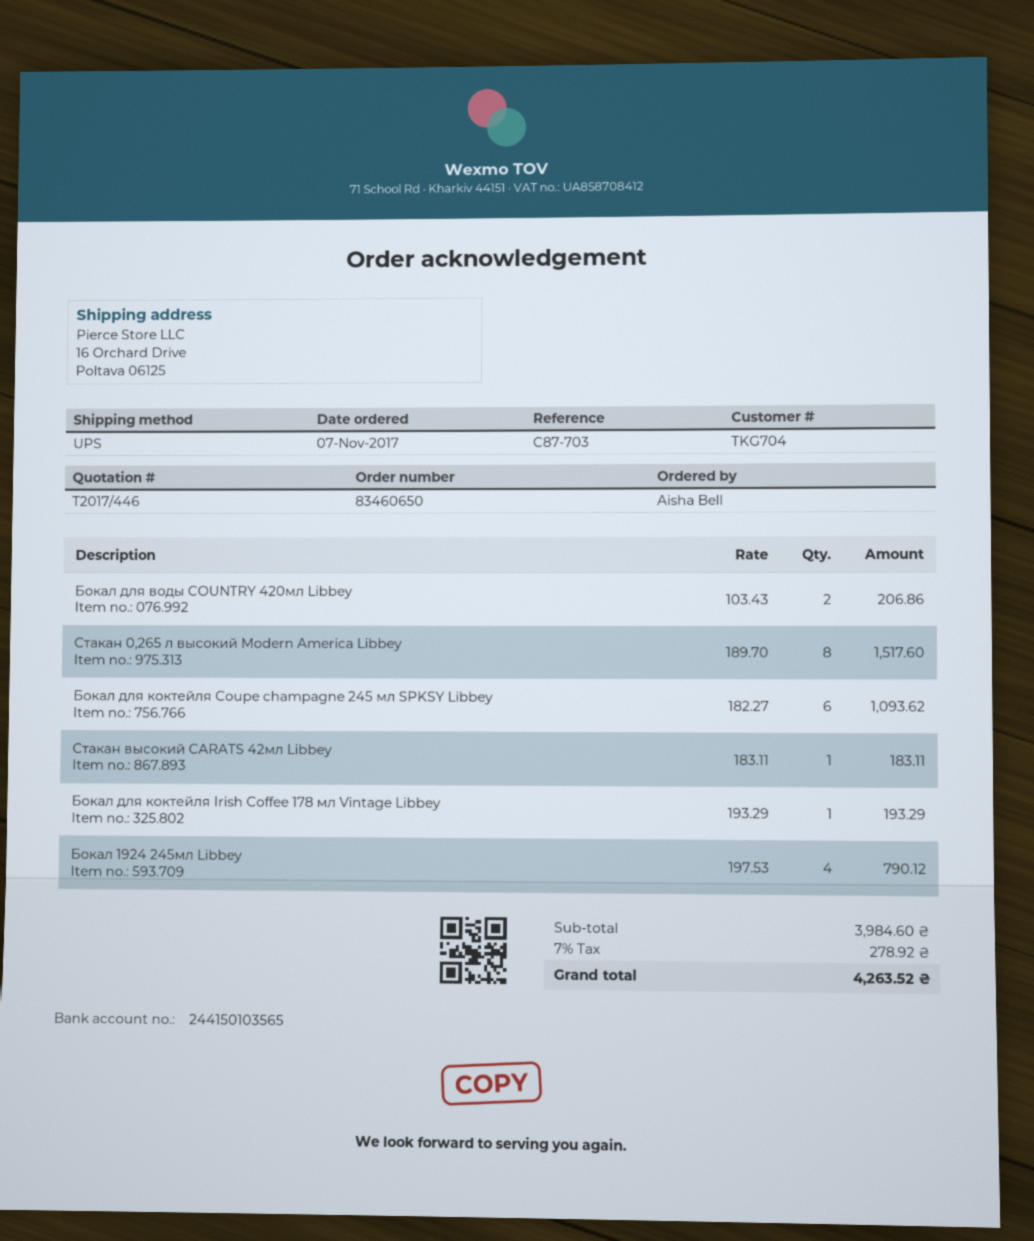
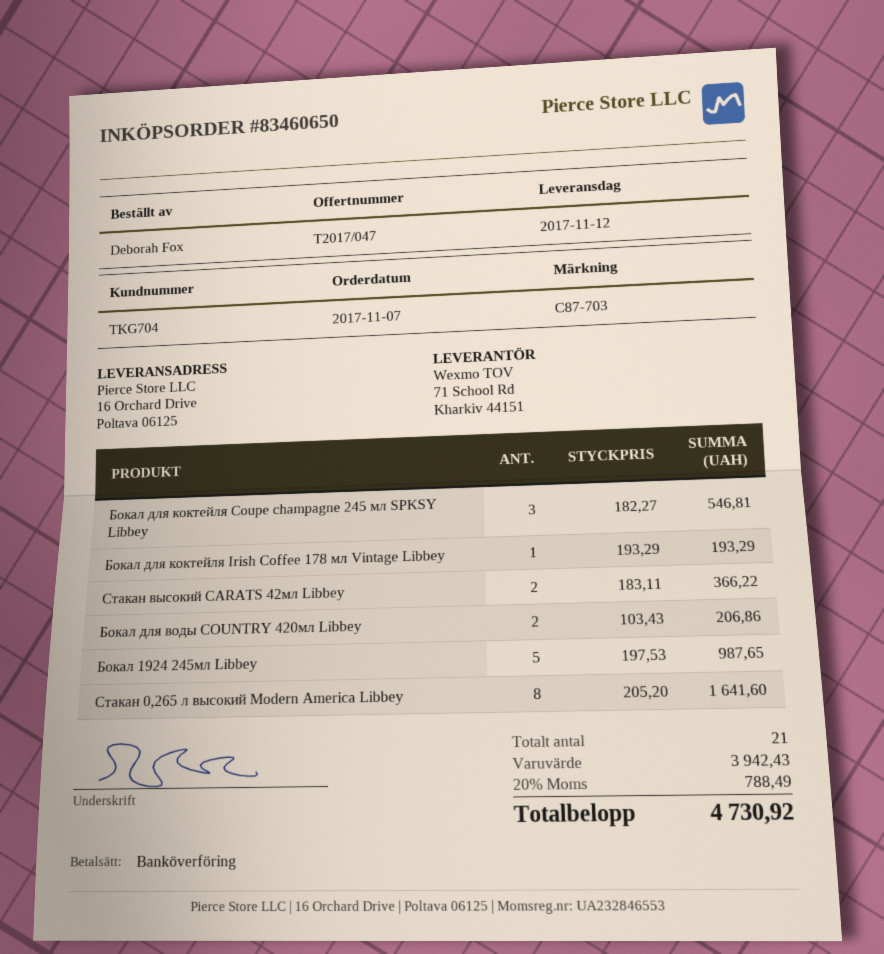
quote number: T2017/446 -> T2017/047
ordered by: Aisha Bell -> Deborah Fox
Стакан 0,265 л высокий Modern America Libbey: 8 x 189.70 = 1517.60 -> 8 x 205.20 = 1641.60
Бокал для коктейля Coupe champagne 245 мл SPKSY Libbey: 6 x 182.27 = 1093.62 -> 3 x 182.27 = 546.81
Стакан высокий CARATS 42мл Libbey: 1 x 183.11 = 183.11 -> 2 x 183.11 = 366.22
Бокал 1924 245мл Libbey: 4 x 197.53 = 790.12 -> 5 x 197.53 = 987.65
subtotal: 3984.60 -> 3942.43
tax: 7% = 278.92 -> 20% = 788.49
total: 4263.52 -> 4730.92

